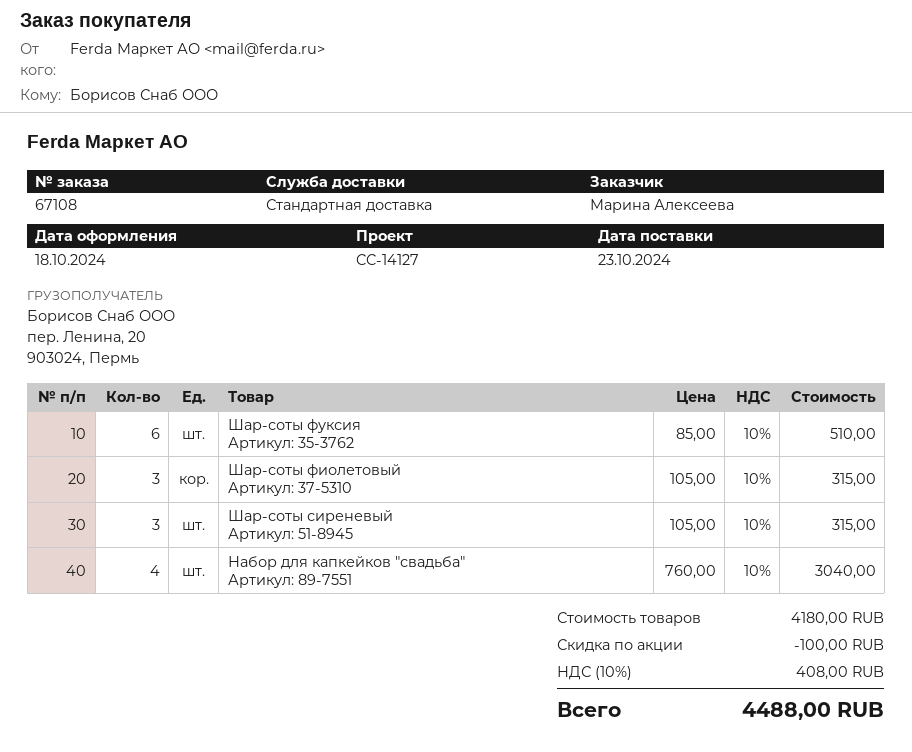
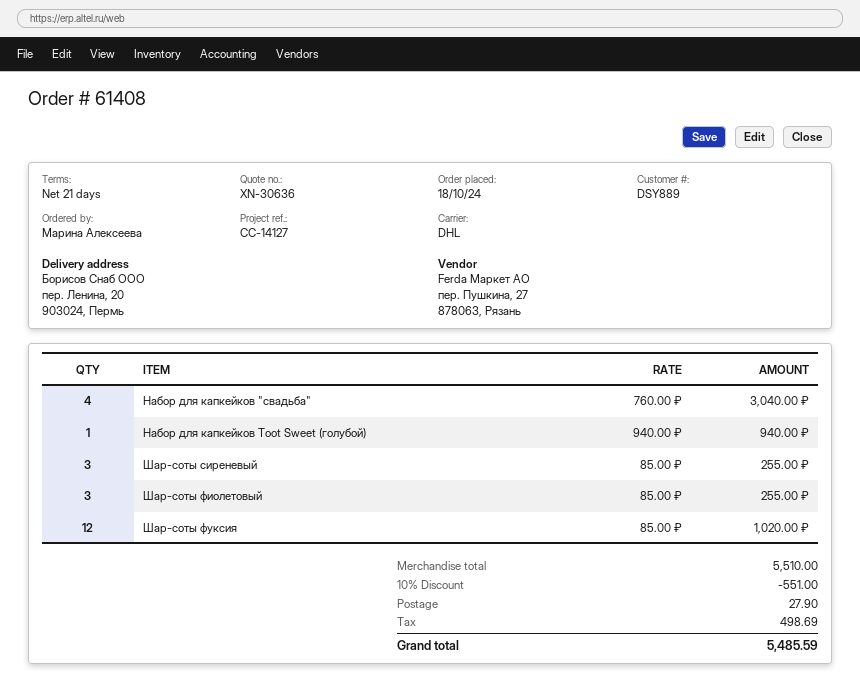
order number: 67108 -> 61408
shipping method: standard -> DHL
Шар-соты фуксия: 6 x 85.00 = 510.00 -> 12 x 85.00 = 1020.00
Шар-соты фиолетовый: 3 x 105.00 = 315.00 -> 3 x 85.00 = 255.00
Шар-соты сиреневый: 3 x 105.00 = 315.00 -> 3 x 85.00 = 255.00
Набор для капкейков Toot Sweet (голубой): none -> 1 x 940.00 = 940.00
subtotal: 4180.00 -> 5510.00
discount: 100.00 -> 551.00
shipping: none -> 27.90
tax: 408.00 -> 498.69
total: 4488.00 -> 5485.59

